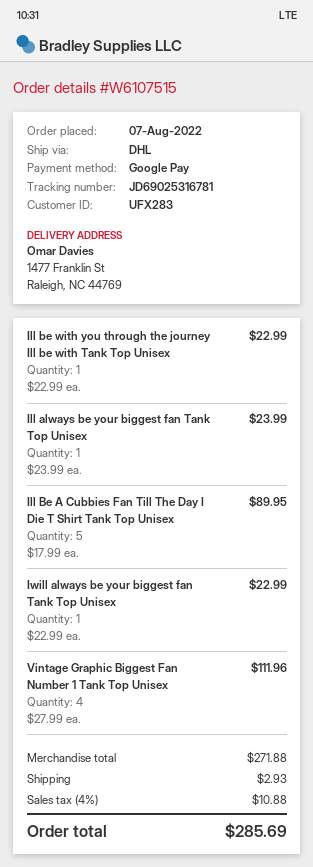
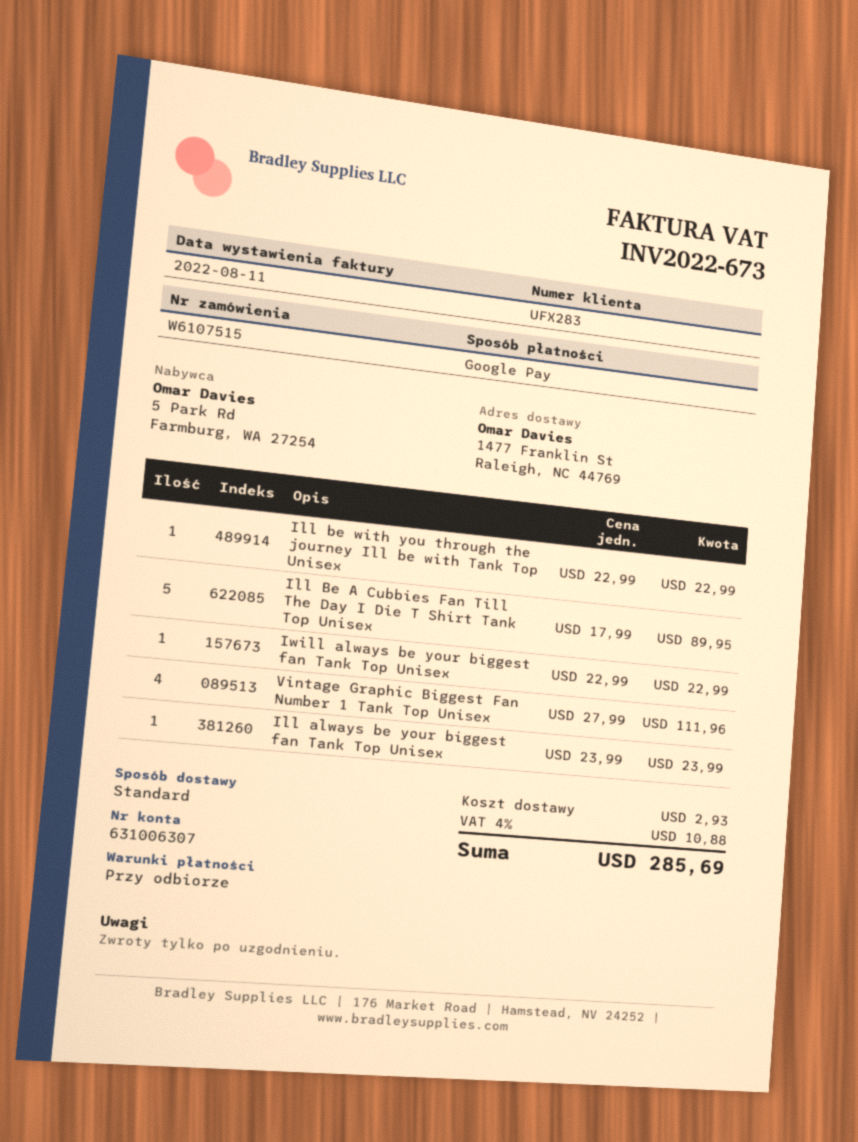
shipping method: DHL -> standard

